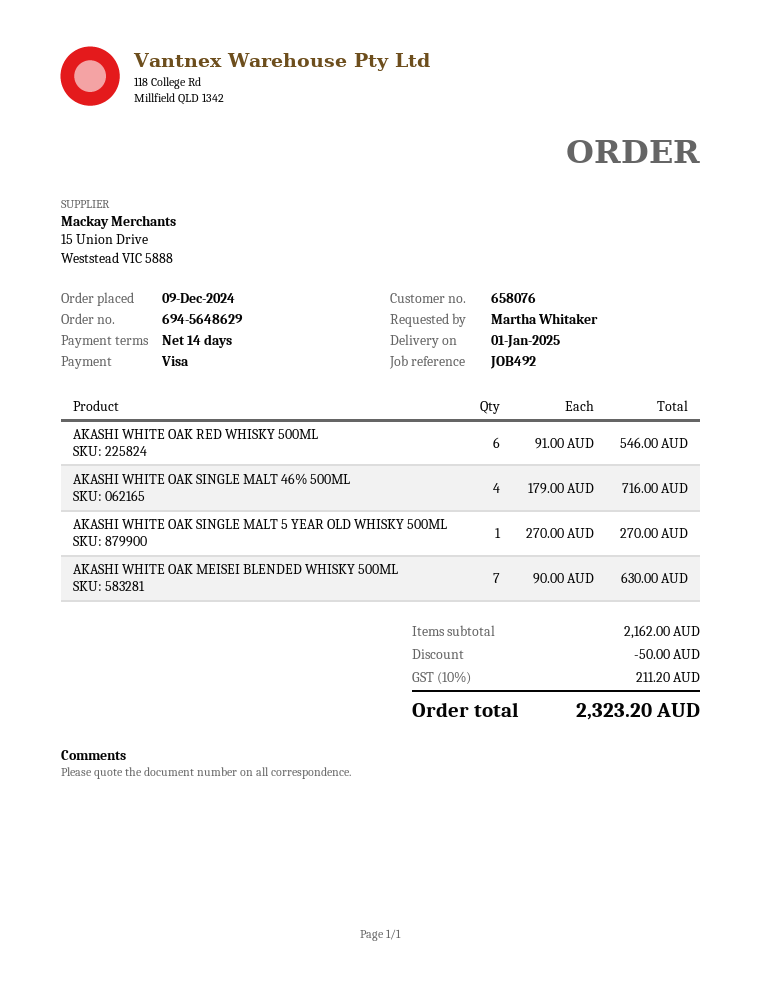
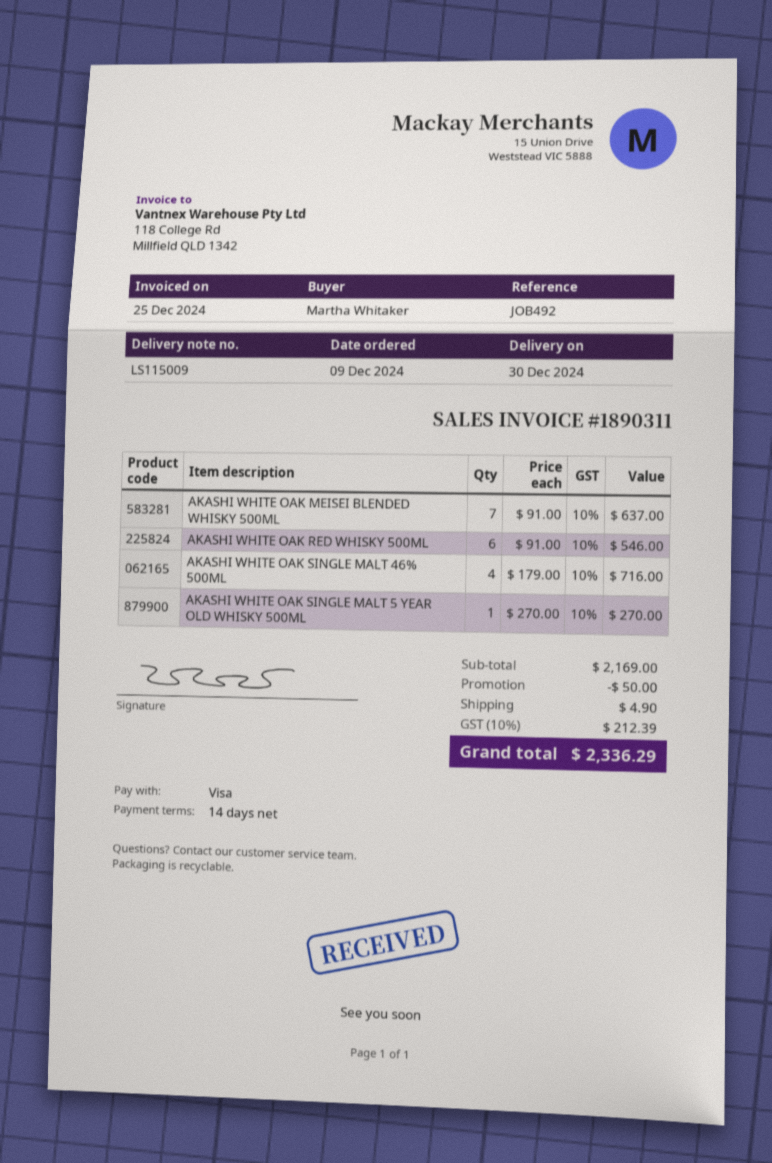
delivery date: 2025-01-01 -> 2024-12-30
AKASHI WHITE OAK MEISEI BLENDED WHISKY 500ML: 7 x 90.00 = 630.00 -> 7 x 91.00 = 637.00
subtotal: 2162.00 -> 2169.00
shipping: none -> 4.90
tax: 10% = 211.20 -> 10% = 212.39
total: 2323.20 -> 2336.29

